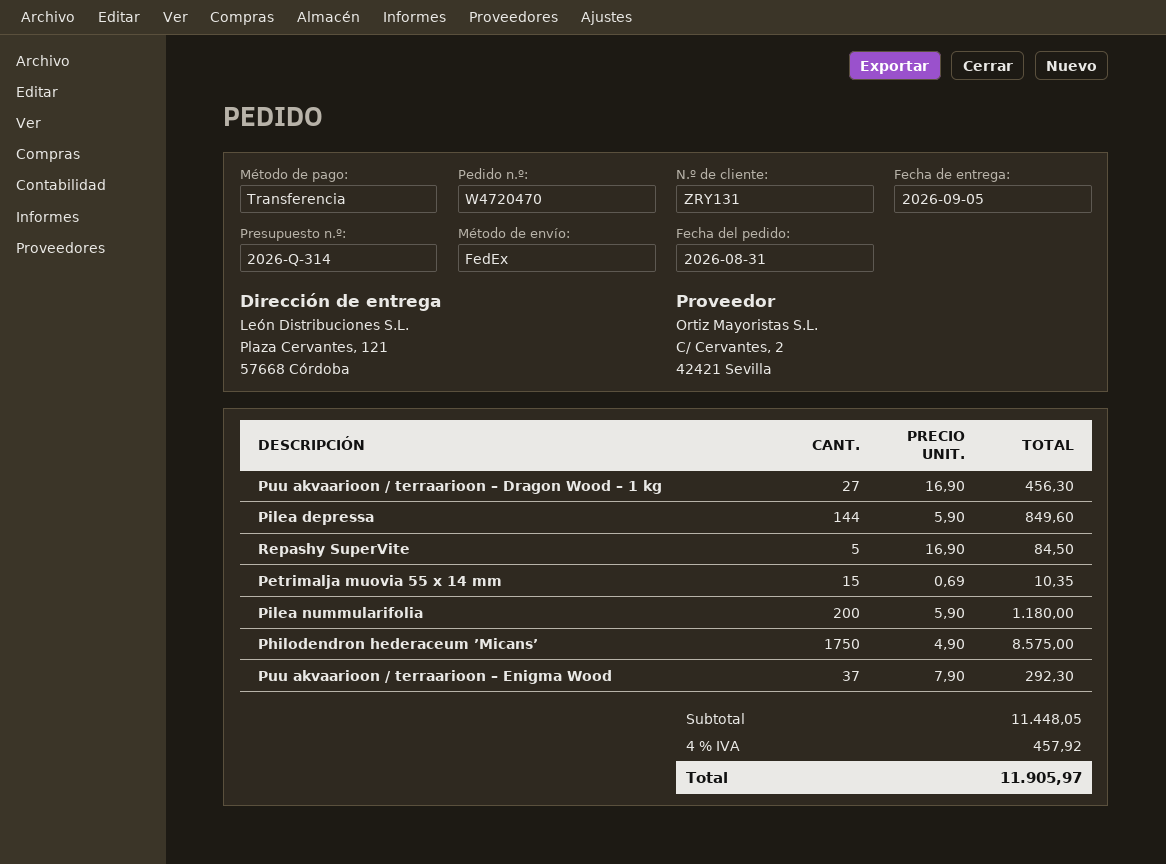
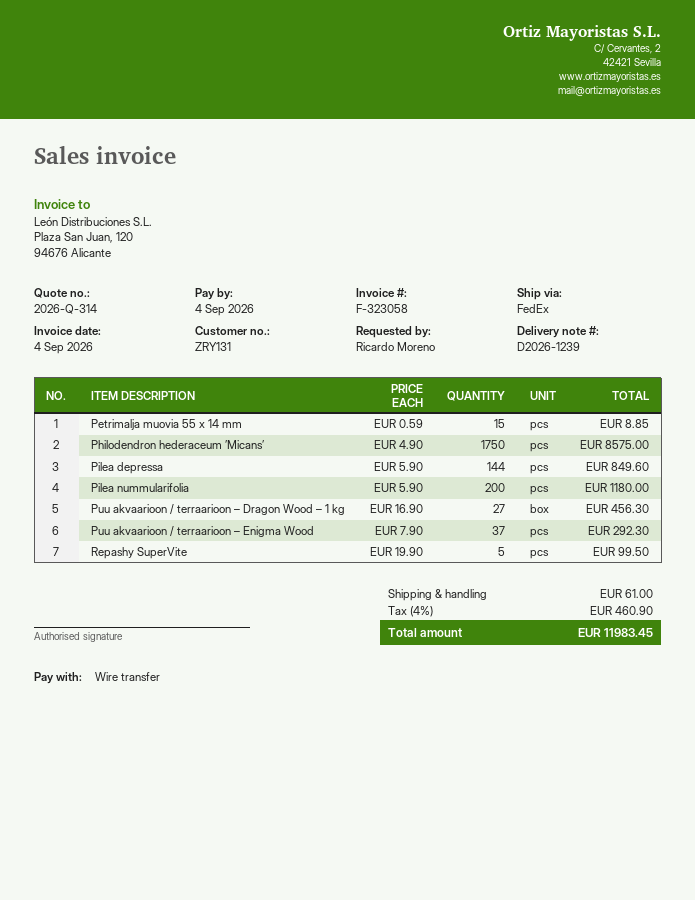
Repashy SuperVite: 5 x 16.90 = 84.50 -> 5 x 19.90 = 99.50
Petrimalja muovia 55 x 14 mm: 15 x 0.69 = 10.35 -> 15 x 0.59 = 8.85
shipping: none -> 61.00
tax: 4% = 457.92 -> 4% = 460.90
total: 11905.97 -> 11983.45

